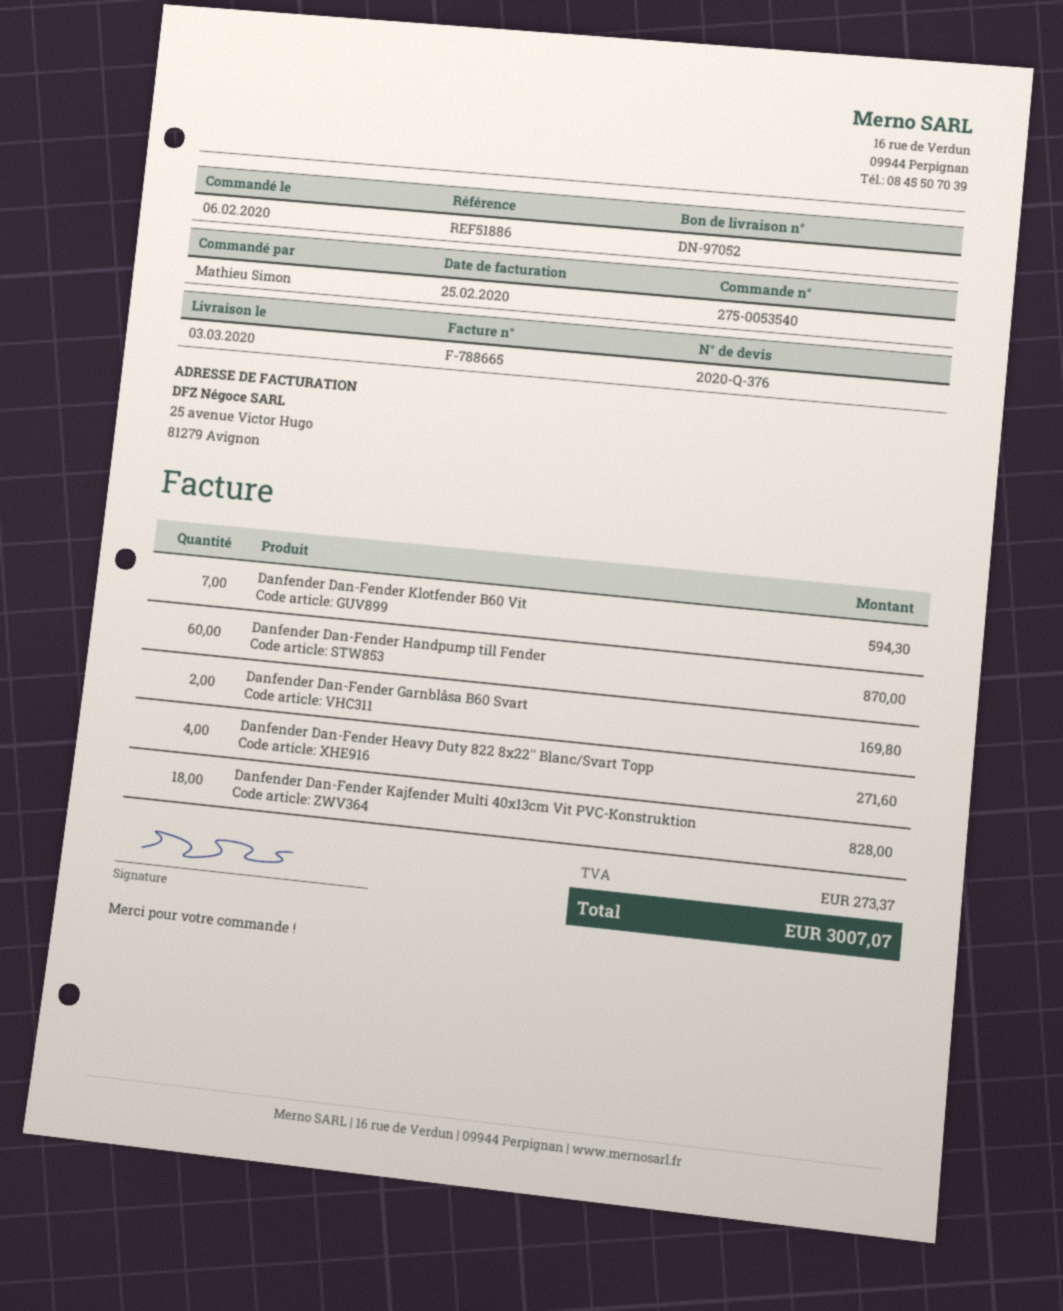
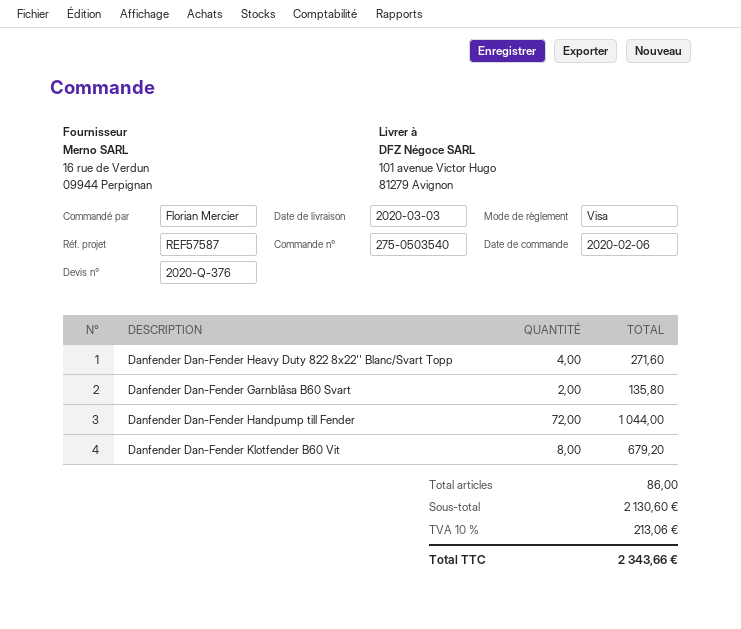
order number: 275-0053540 -> 275-0503540
reference: REF51886 -> REF57587
ordered by: Mathieu Simon -> Florian Mercier
Danfender Dan-Fender Klotfender B60 Vit: 7 for 594.30 -> 8 for 679.20
Danfender Dan-Fender Handpump till Fender: 60 for 870.00 -> 72 for 1044.00
Danfender Dan-Fender Garnblåsa B60 Svart: 2 for 169.80 -> 2 for 135.80
Danfender Dan-Fender Kajfender Multi 40x13cm Vit PVC-Konstruktion: 18 for 828.00 -> none
tax: 273.37 -> 213.06
total: 3007.07 -> 2343.66

